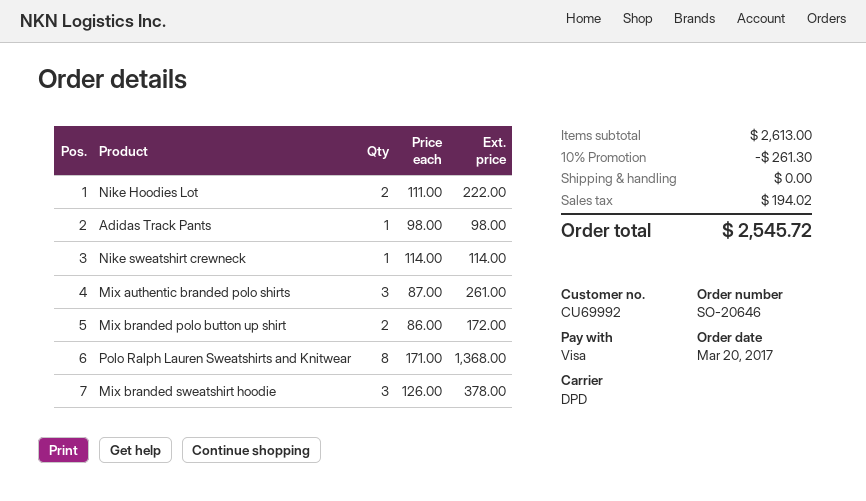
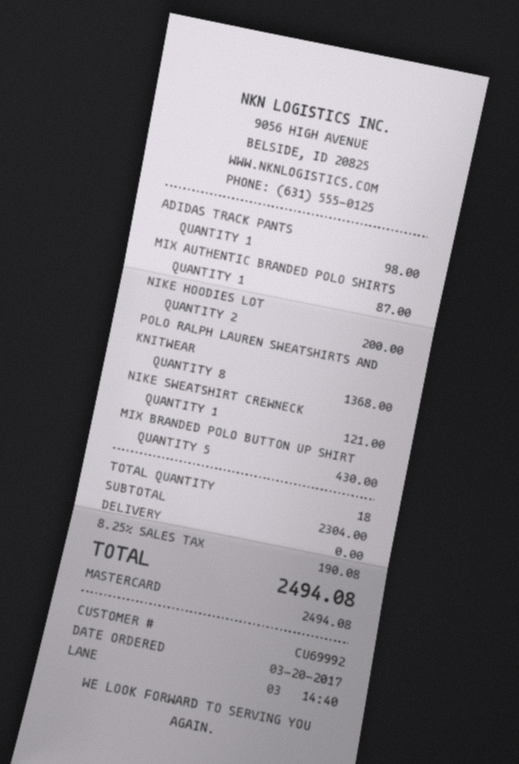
payment method: Visa -> Mastercard
Nike Hoodies Lot: 2 for 222.00 -> 2 for 200.00
Nike sweatshirt crewneck: 1 for 114.00 -> 1 for 121.00
Mix authentic branded polo shirts: 3 for 261.00 -> 1 for 87.00
Mix branded polo button up shirt: 2 for 172.00 -> 5 for 430.00
Mix branded sweatshirt hoodie: 3 for 378.00 -> none
subtotal: 2613.00 -> 2304.00
discount: 10% = 261.30 -> none
tax: 194.02 -> 190.08
total: 2545.72 -> 2494.08

